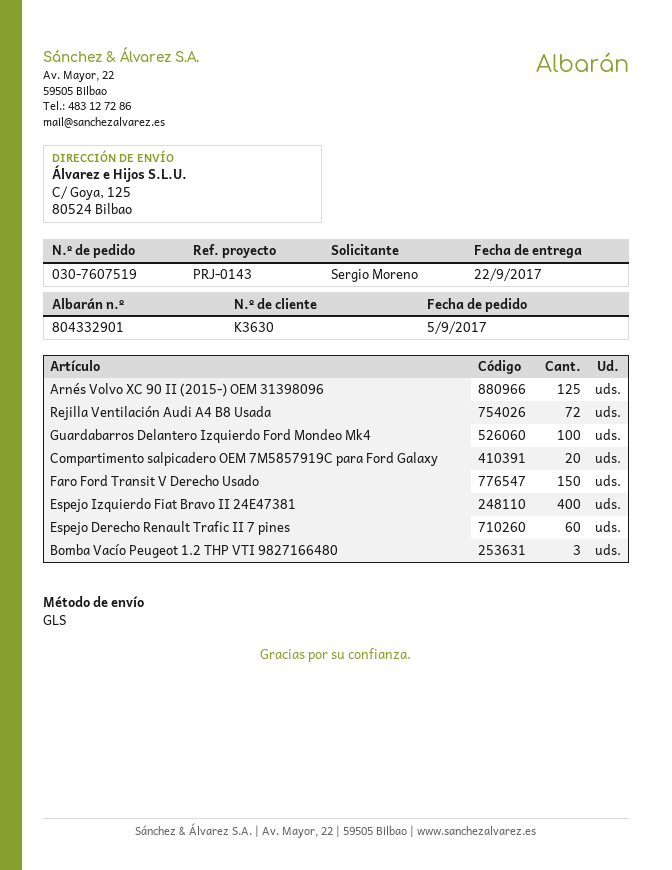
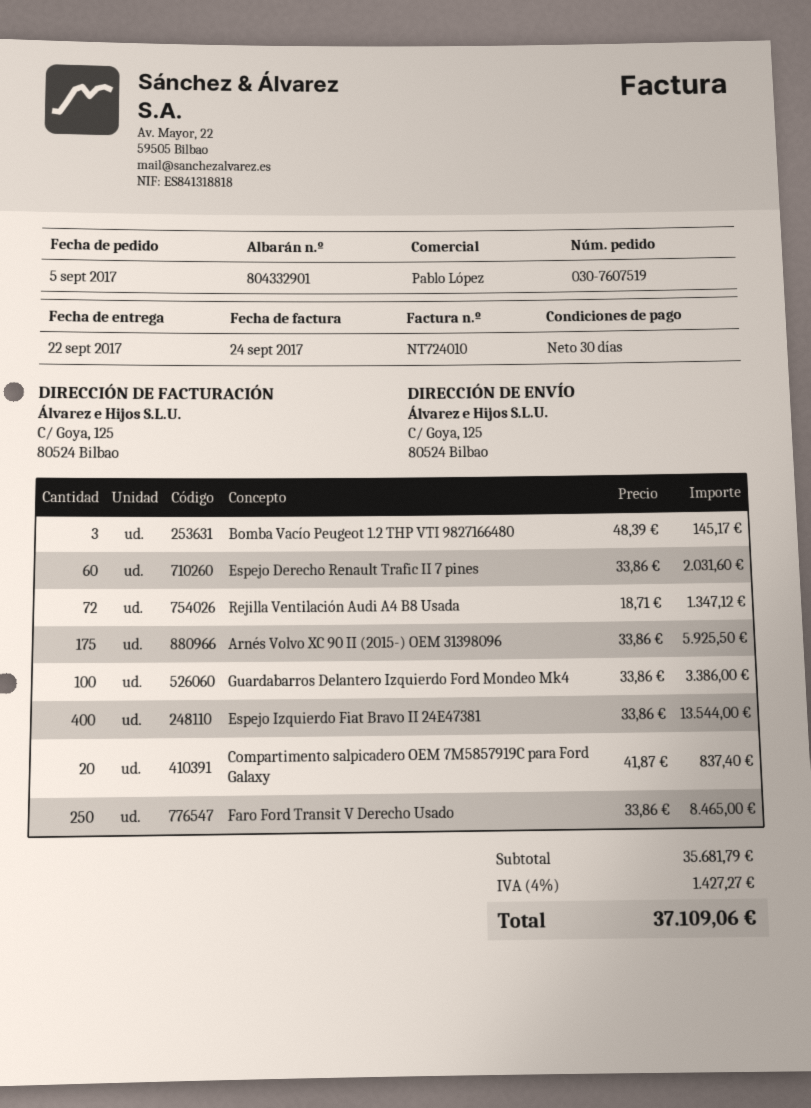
Arnés Volvo XC 90 II (2015-) OEM 31398096: 125 -> 175
Faro Ford Transit V Derecho Usado: 150 -> 250

